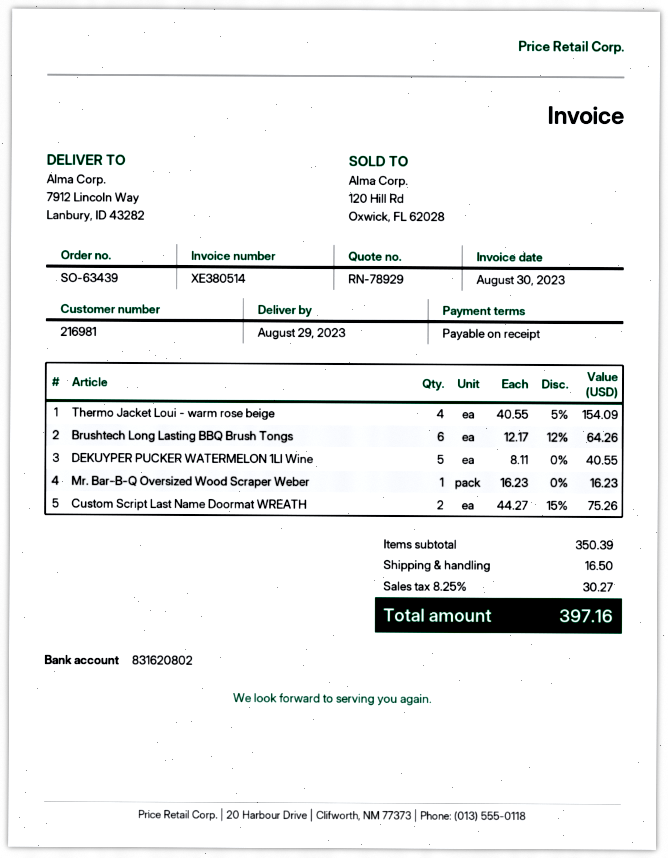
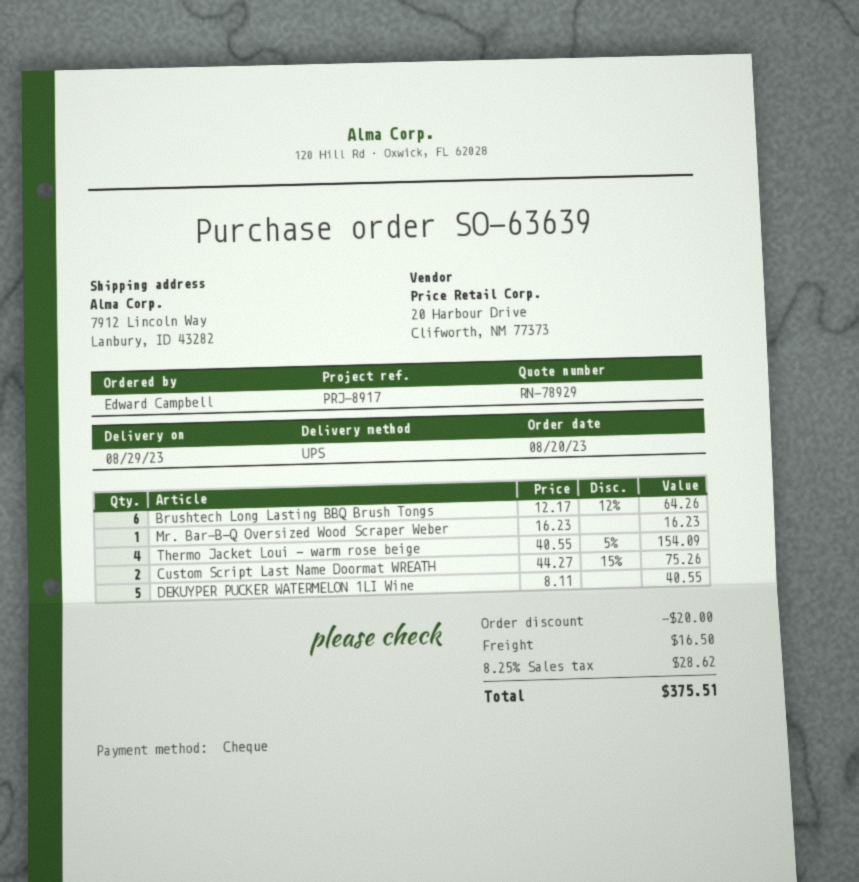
order number: SO-63439 -> SO-63639
discount: none -> 20.00
tax: 8.25% = 30.27 -> 8.25% = 28.62
total: 397.16 -> 375.51

